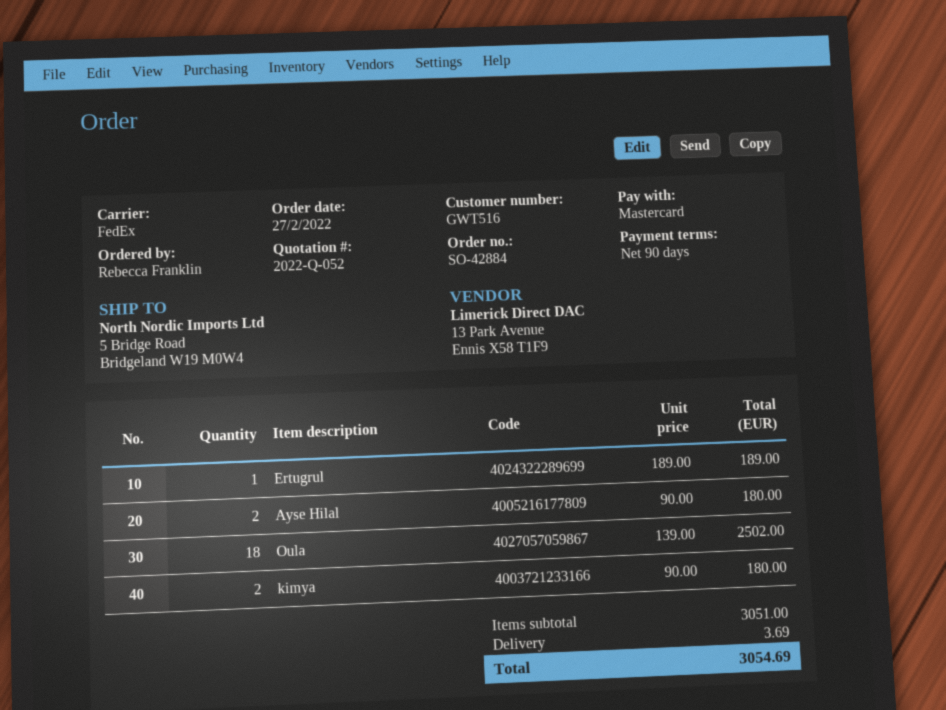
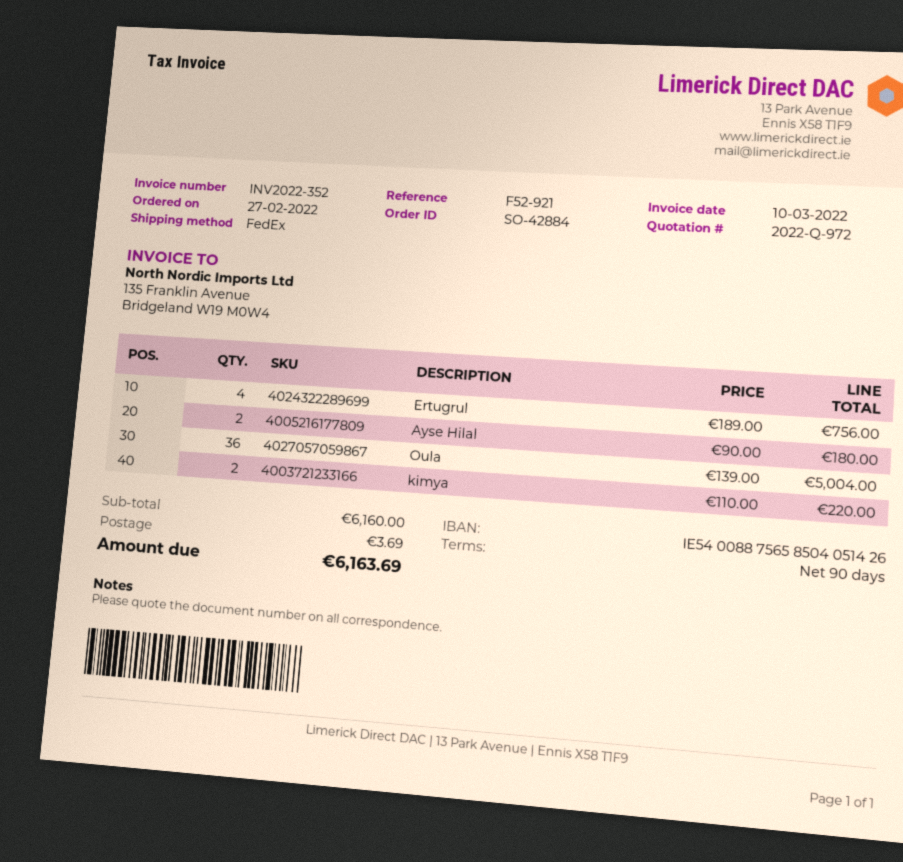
quote number: 2022-Q-052 -> 2022-Q-972
Ertugrul: 1 x 189.00 = 189.00 -> 4 x 189.00 = 756.00
Oula: 18 x 139.00 = 2502.00 -> 36 x 139.00 = 5004.00
kimya: 2 x 90.00 = 180.00 -> 2 x 110.00 = 220.00
subtotal: 3051.00 -> 6160.00
total: 3054.69 -> 6163.69

